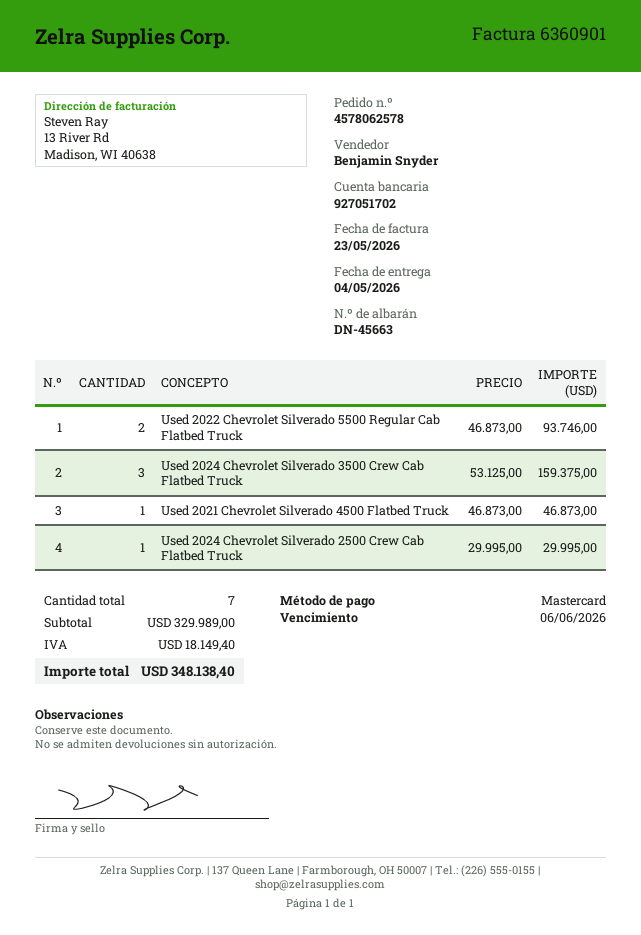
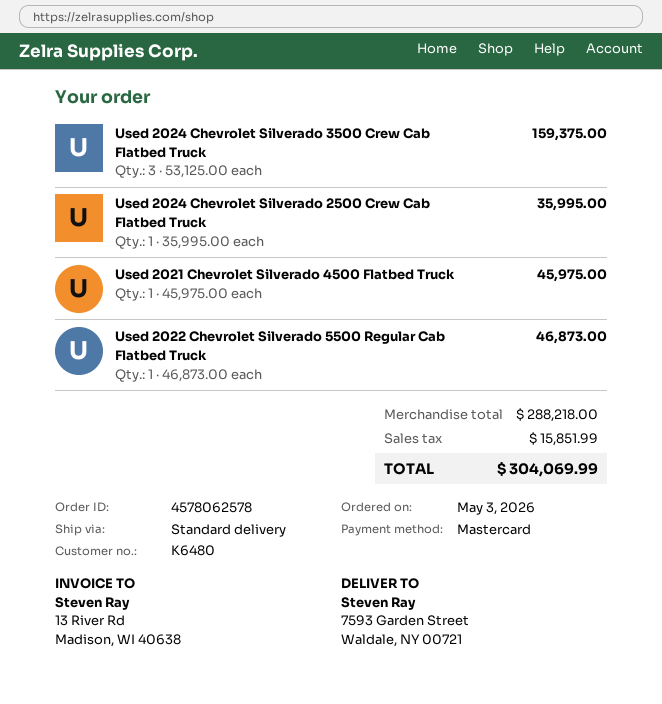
Used 2022 Chevrolet Silverado 5500 Regular Cab Flatbed Truck: 2 x 46873.00 = 93746.00 -> 1 x 46873.00 = 46873.00
Used 2021 Chevrolet Silverado 4500 Flatbed Truck: 1 x 46873.00 = 46873.00 -> 1 x 45975.00 = 45975.00
Used 2024 Chevrolet Silverado 2500 Crew Cab Flatbed Truck: 1 x 29995.00 = 29995.00 -> 1 x 35995.00 = 35995.00
subtotal: 329989.00 -> 288218.00
tax: 18149.40 -> 15851.99
total: 348138.40 -> 304069.99

